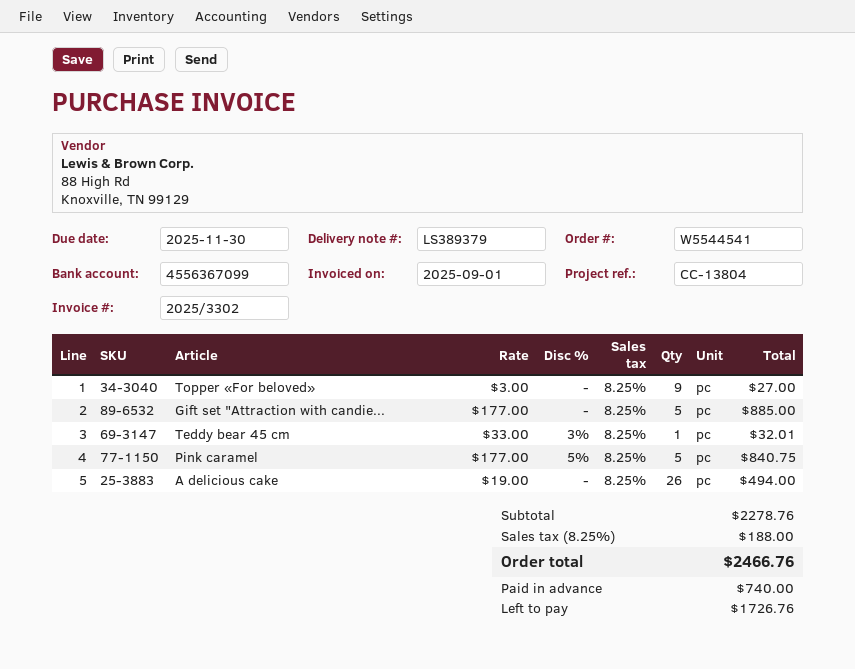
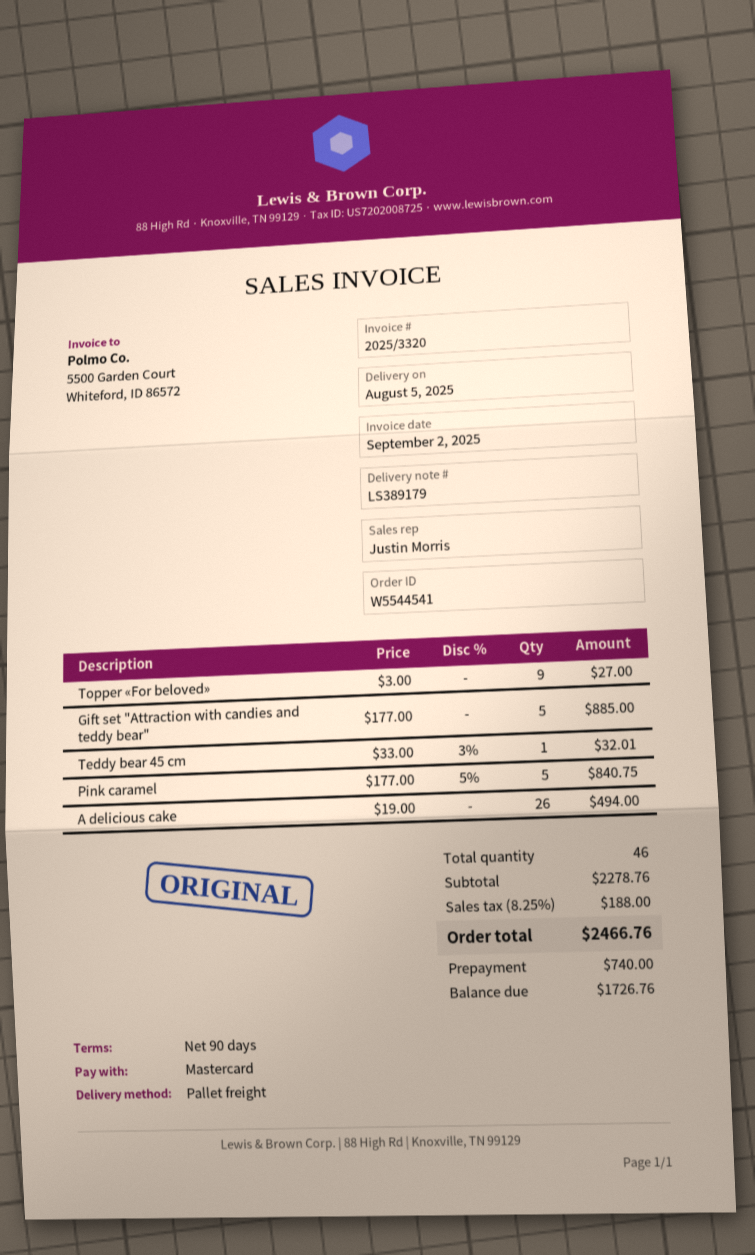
delivery note number: LS389379 -> LS389179
invoice number: 2025/3302 -> 2025/3320
invoice date: 2025-09-01 -> 2025-09-02

